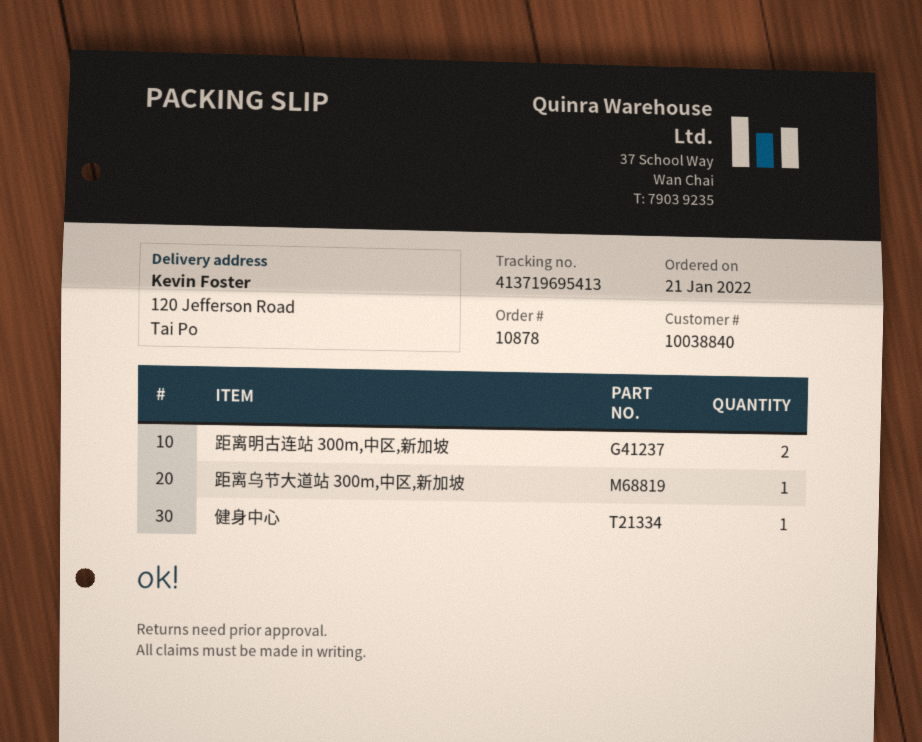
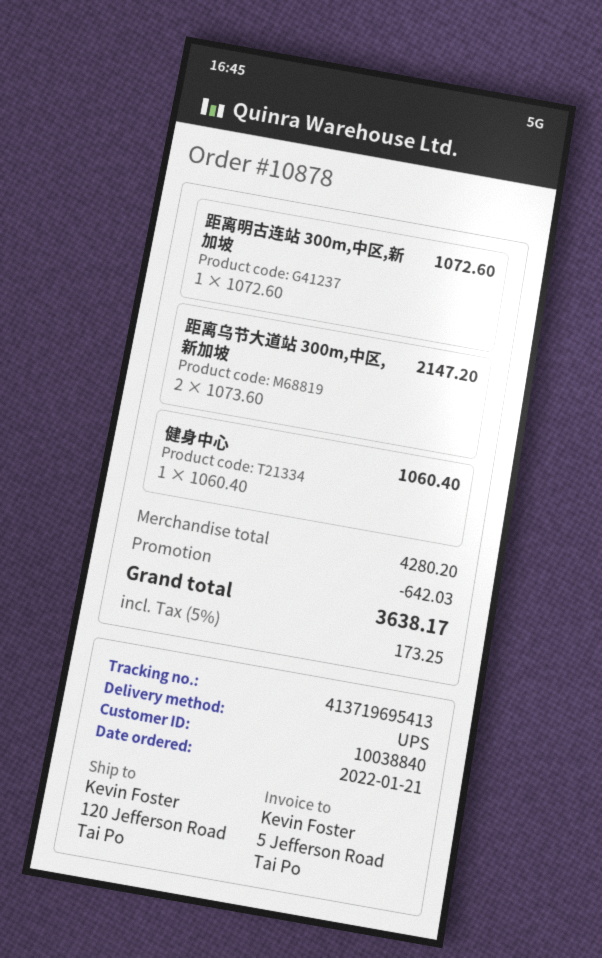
距离明古连站 300m,中区,新加坡: 2 -> 1
距离乌节大道站 300m,中区,新加坡: 1 -> 2

